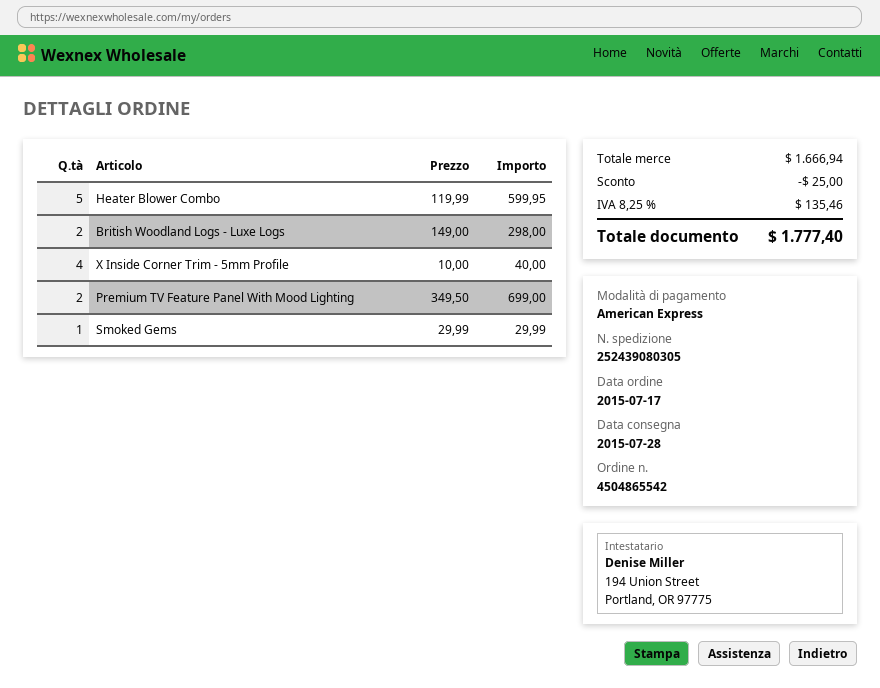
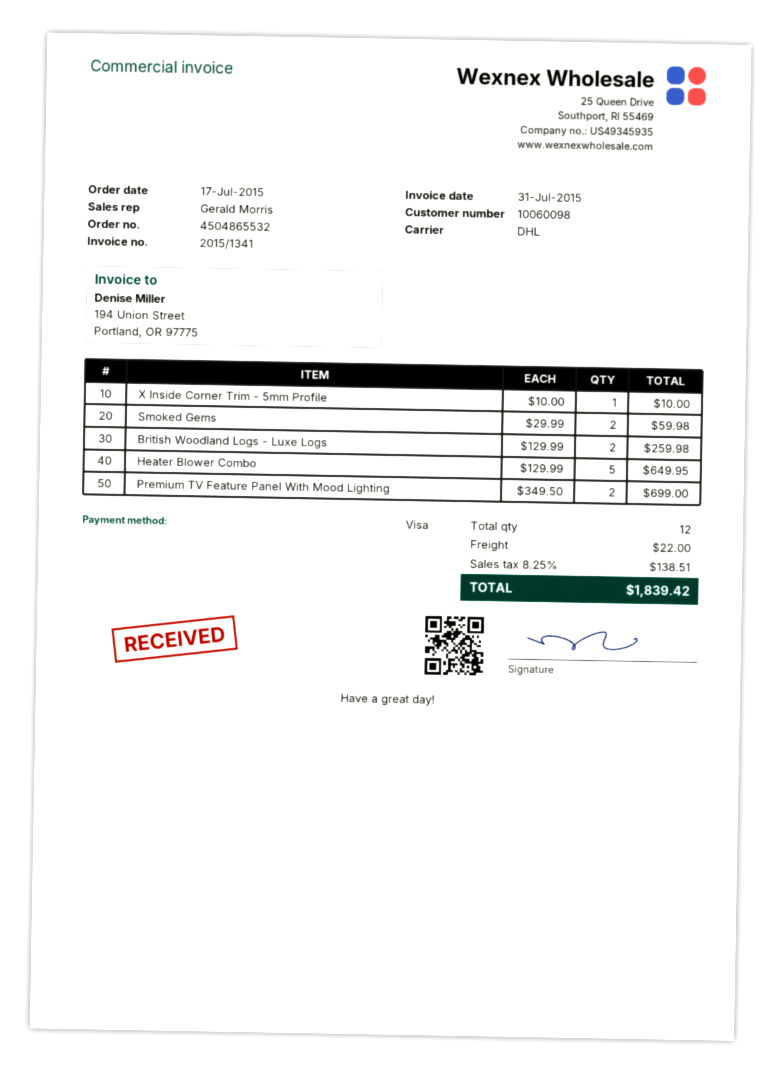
order number: 4504865542 -> 4504865532
payment method: American Express -> Visa
Heater Blower Combo: 5 x 119.99 = 599.95 -> 5 x 129.99 = 649.95
British Woodland Logs - Luxe Logs: 2 x 149.00 = 298.00 -> 2 x 129.99 = 259.98
X Inside Corner Trim - 5mm Profile: 4 x 10.00 = 40.00 -> 1 x 10.00 = 10.00
Smoked Gems: 1 x 29.99 = 29.99 -> 2 x 29.99 = 59.98
discount: 25.00 -> none
shipping: none -> 22.00
tax: 8.25% = 135.46 -> 8.25% = 138.51
total: 1777.40 -> 1839.42

